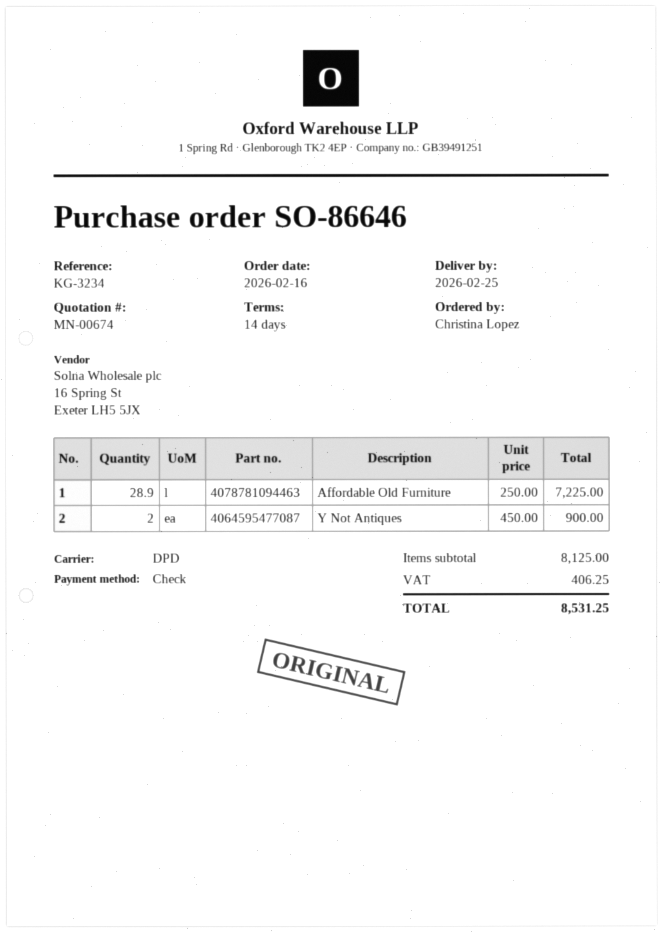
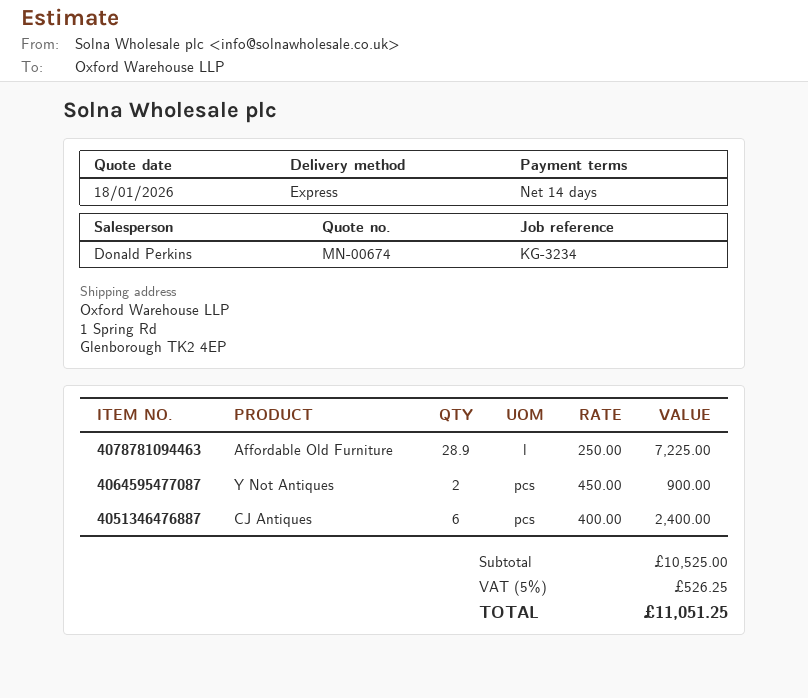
shipping method: DPD -> express
CJ Antiques: none -> 6 x 400.00 = 2400.00
subtotal: 8125.00 -> 10525.00
tax: 406.25 -> 526.25
total: 8531.25 -> 11051.25

